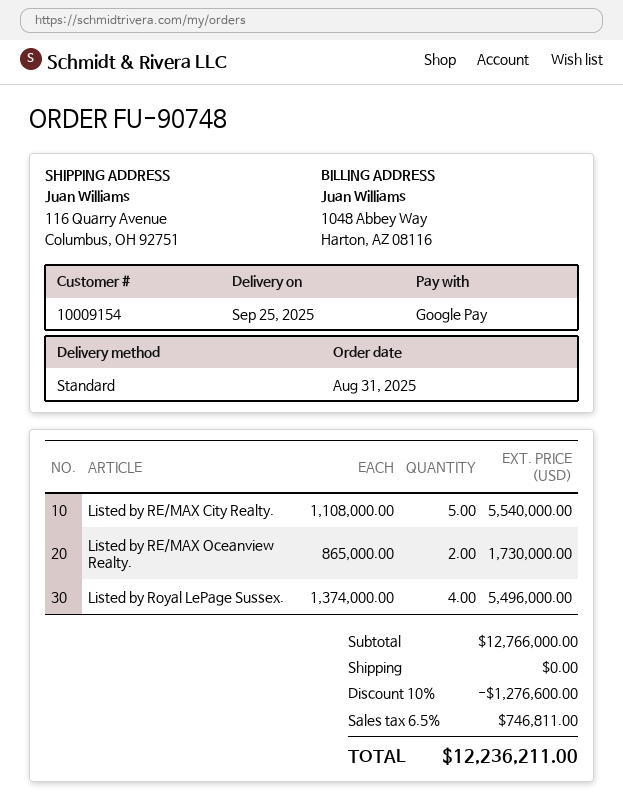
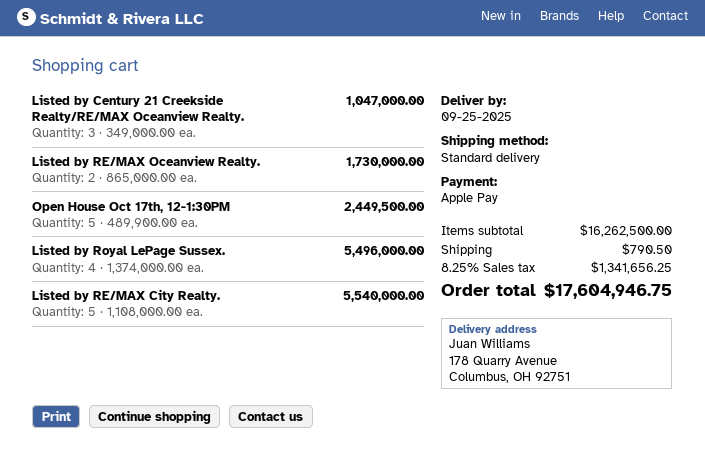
payment method: Google Pay -> Apple Pay
ship to: 116 Quarry Avenue, Columbus, OH 92751 -> 178 Quarry Avenue, Columbus, OH 92751
Listed by Century 21 Creekside Realty/RE/MAX Oceanview Realty.: none -> 3 x 349000.00 = 1047000.00
Open House Oct 17th, 12-1:30PM: none -> 5 x 489900.00 = 2449500.00
subtotal: 12766000.00 -> 16262500.00
discount: 10% = 1276600.00 -> none
shipping: 0.00 -> 790.50
tax: 6.5% = 746811.00 -> 8.25% = 1341656.25
total: 12236211.00 -> 17604946.75

